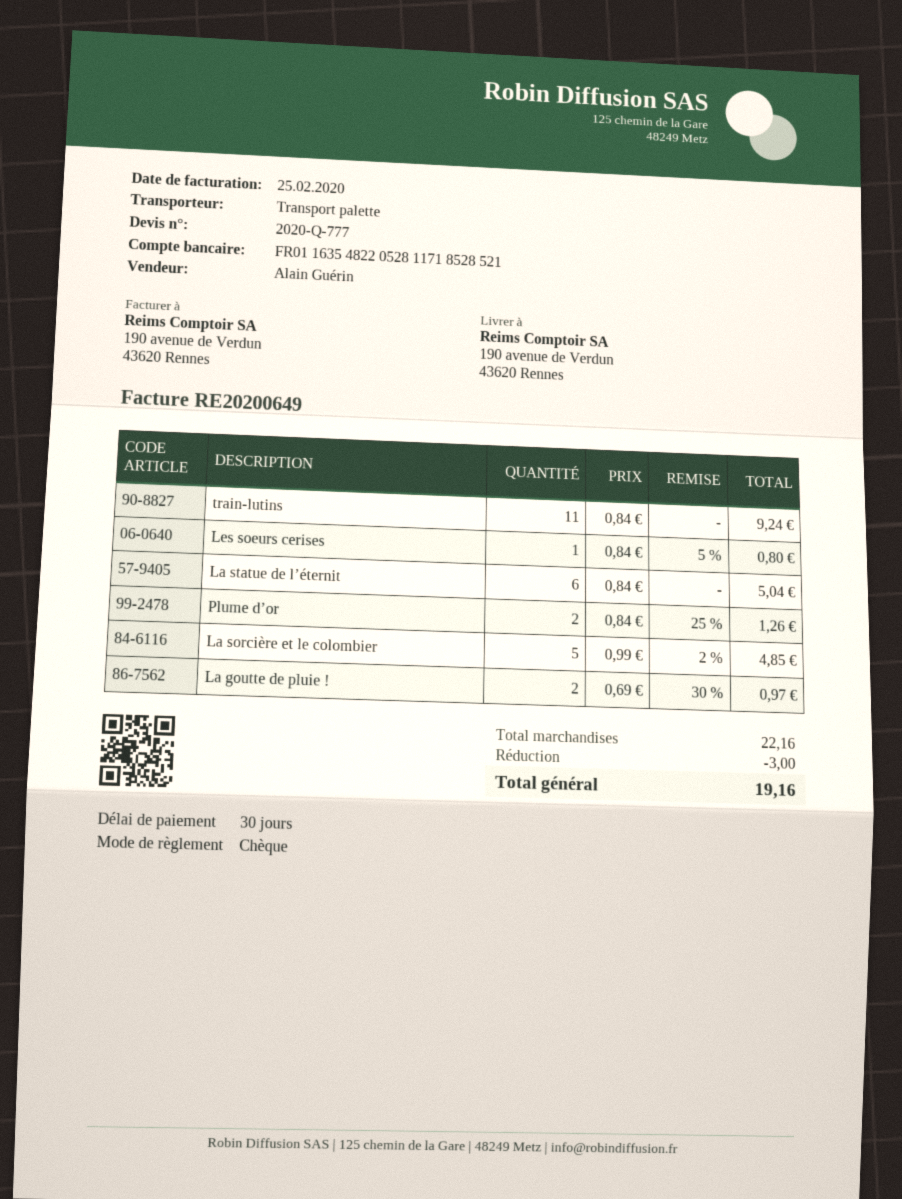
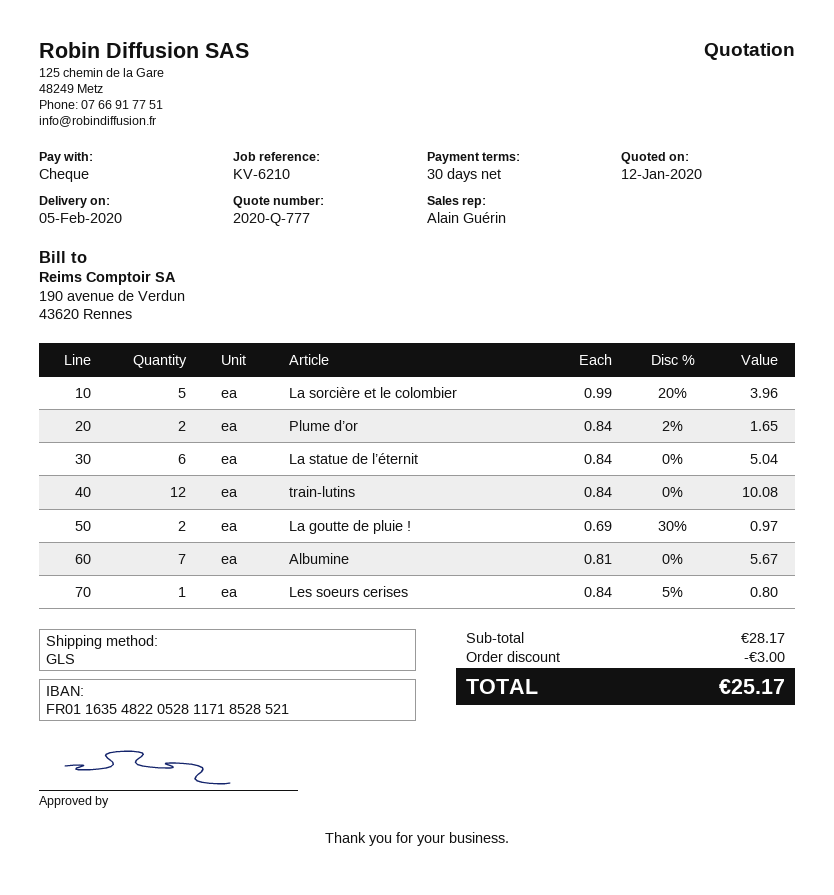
shipping method: pallet freight -> GLS
train-lutins: 11 x 0.84 = 9.24 -> 12 x 0.84 = 10.08
Plume d’or: 2 x 0.84 - 25% = 1.26 -> 2 x 0.84 - 2% = 1.65
La sorcière et le colombier: 5 x 0.99 - 2% = 4.85 -> 5 x 0.99 - 20% = 3.96
Albumine: none -> 7 x 0.81 = 5.67
subtotal: 22.16 -> 28.17
total: 19.16 -> 25.17

